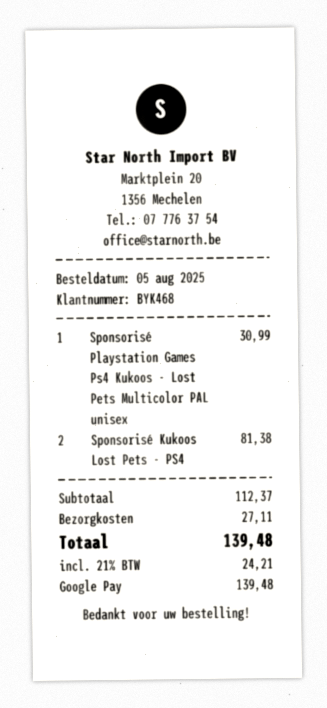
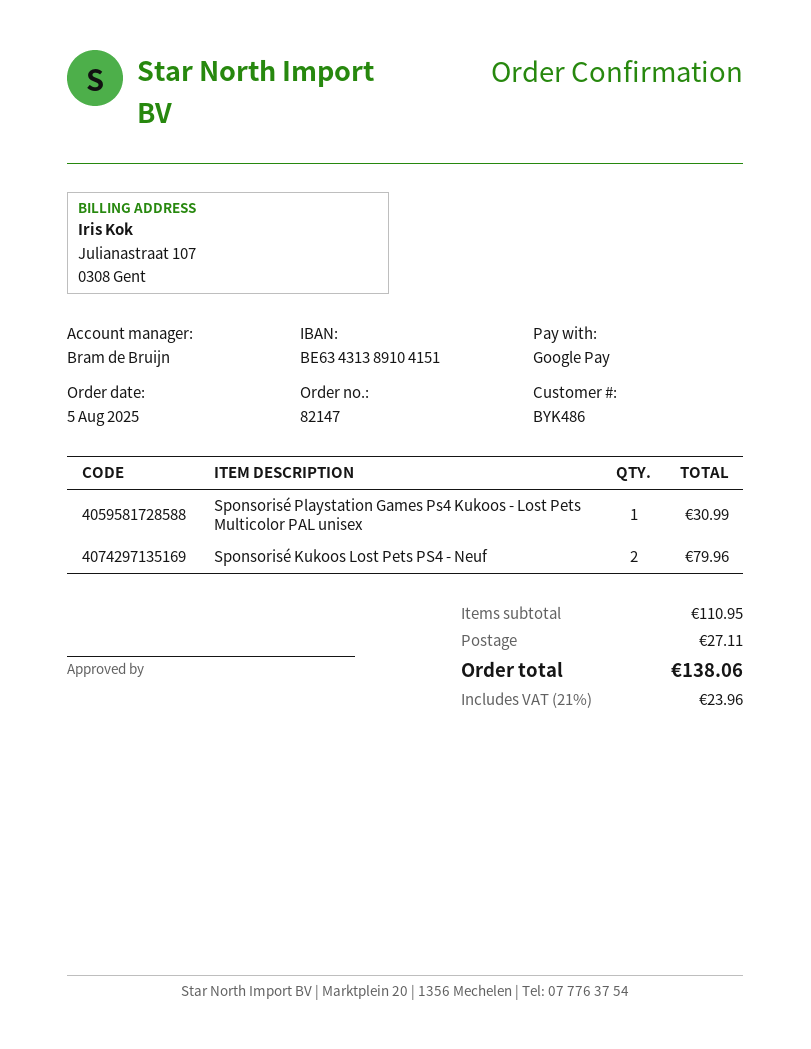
customer number: BYK468 -> BYK486
Sponsorisé Kukoos Lost Pets - PS4: 2 for 81.38 -> none
Sponsorisé Kukoos Lost Pets PS4 - Neuf: none -> 2 for 79.96
subtotal: 112.37 -> 110.95
tax: 21% = 24.21 -> 21% = 23.96
total: 139.48 -> 138.06

